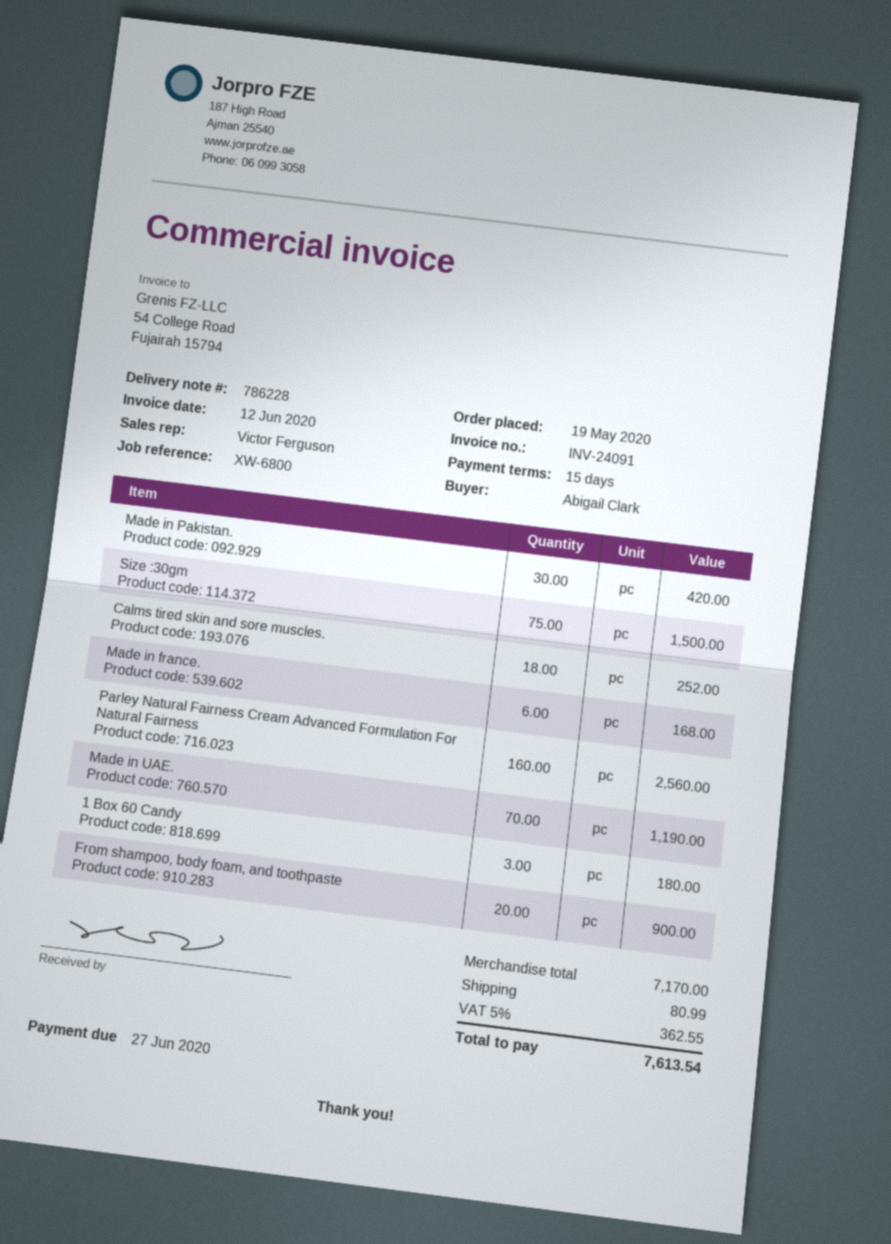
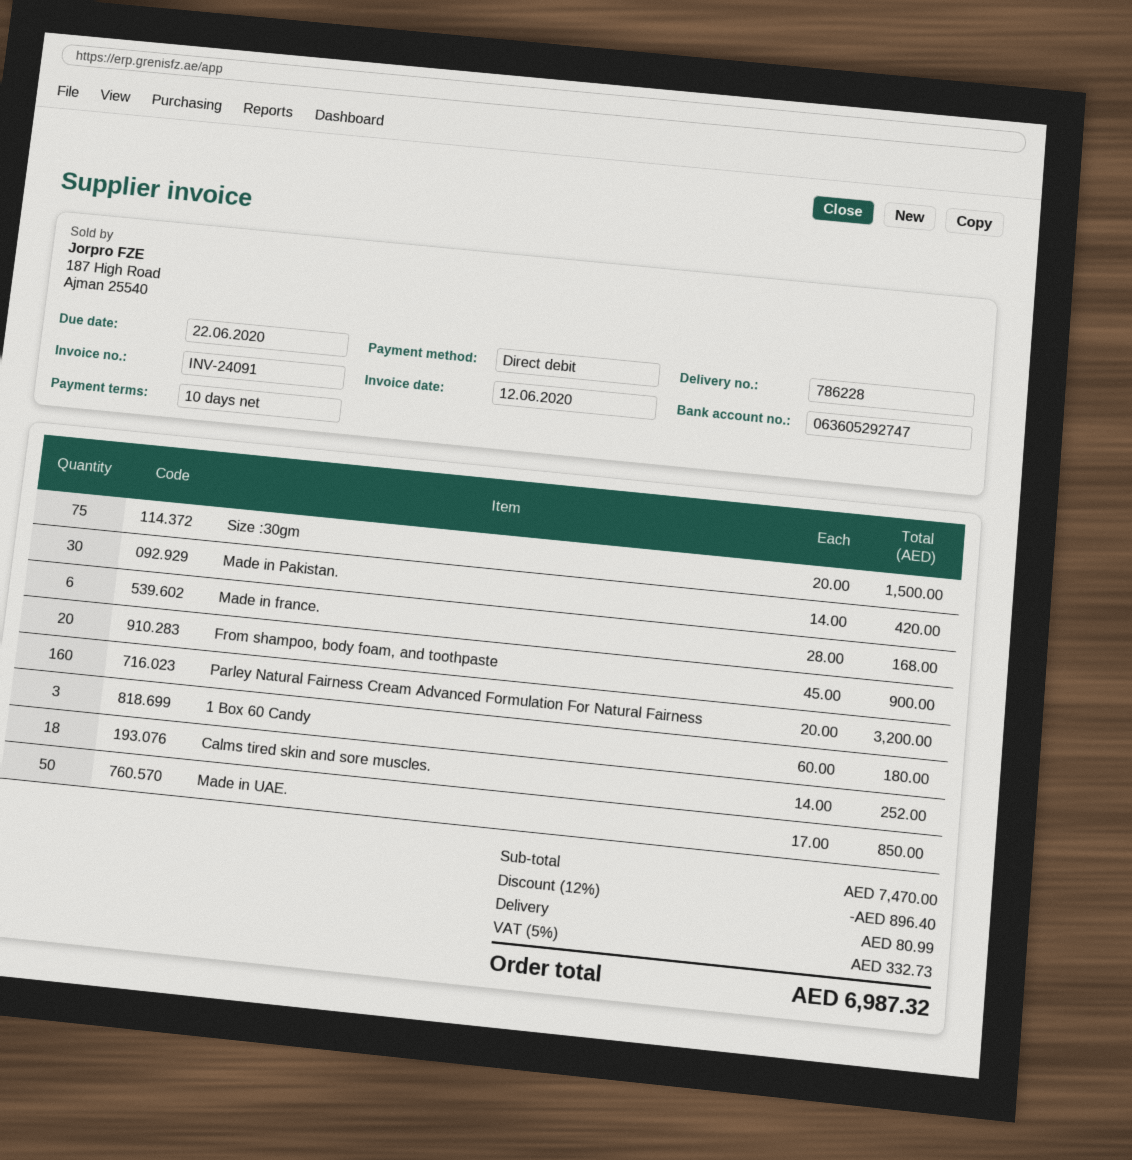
payment terms: 15 days -> 10 days
due date: 2020-06-27 -> 2020-06-22
Parley Natural Fairness Cream Advanced Formulation For Natural Fairness: 160 for 2560.00 -> 160 for 3200.00
Made in UAE.: 70 for 1190.00 -> 50 for 850.00
subtotal: 7170.00 -> 7470.00
discount: none -> 12% = 896.40
tax: 5% = 362.55 -> 5% = 332.73
total: 7613.54 -> 6987.32

